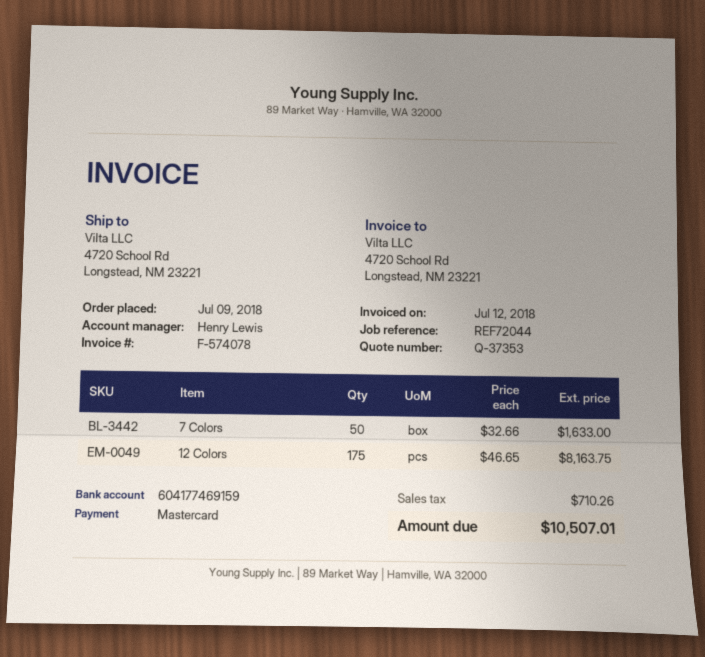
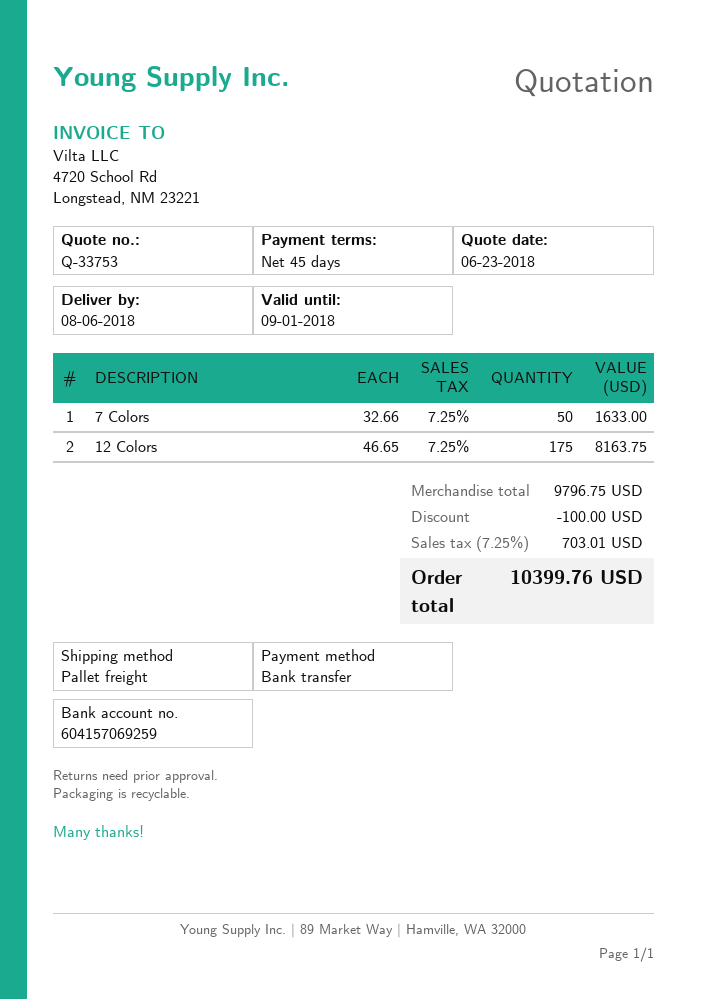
quote number: Q-37353 -> Q-33753
payment method: Mastercard -> bank transfer
bank account: 604177469159 -> 604157069259
discount: none -> 100.00
tax: 710.26 -> 703.01
total: 10507.01 -> 10399.76

